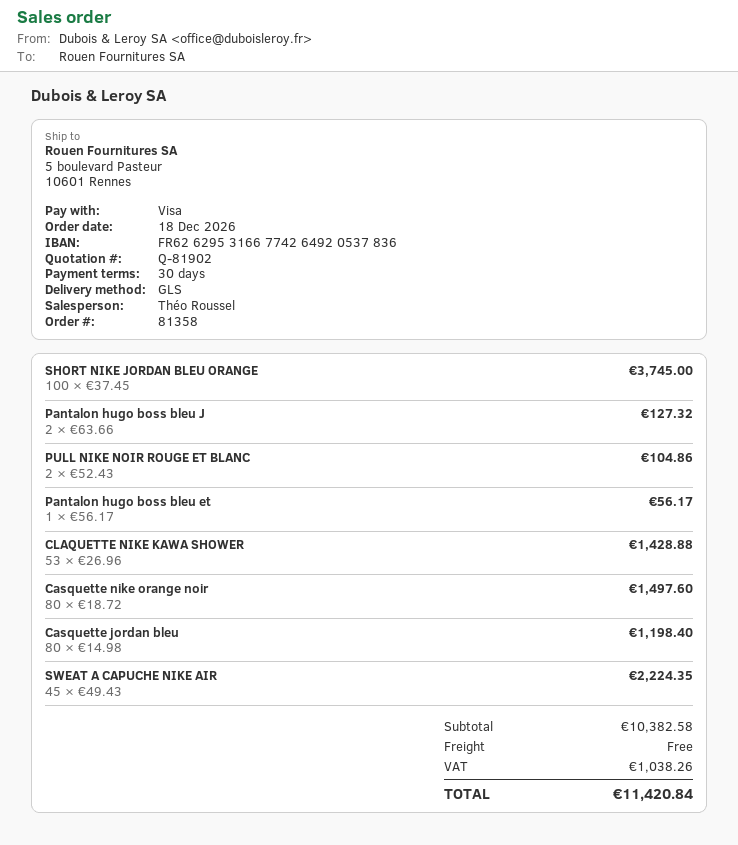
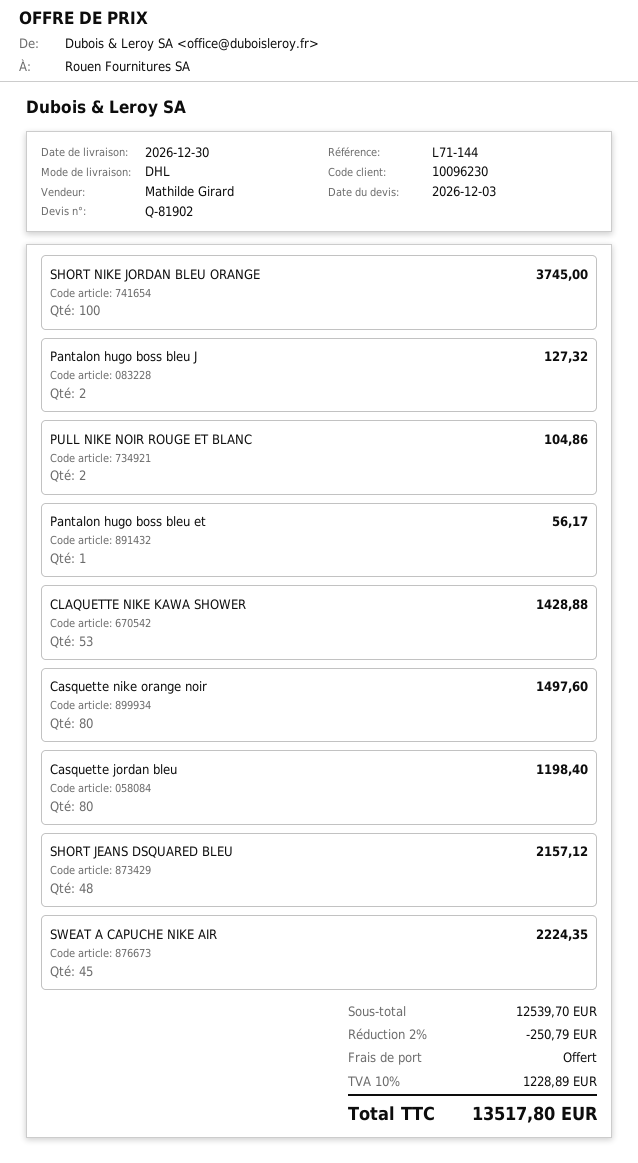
sales rep: Théo Roussel -> Mathilde Girard
shipping method: GLS -> DHL
SHORT JEANS DSQUARED BLEU: none -> 48 for 2157.12
subtotal: 10382.58 -> 12539.70
discount: none -> 2% = 250.79
tax: 1038.26 -> 1228.89
total: 11420.84 -> 13517.80

